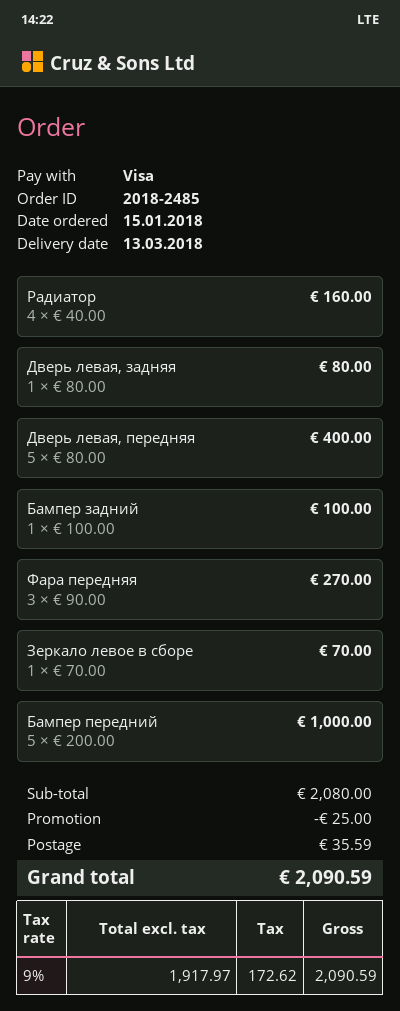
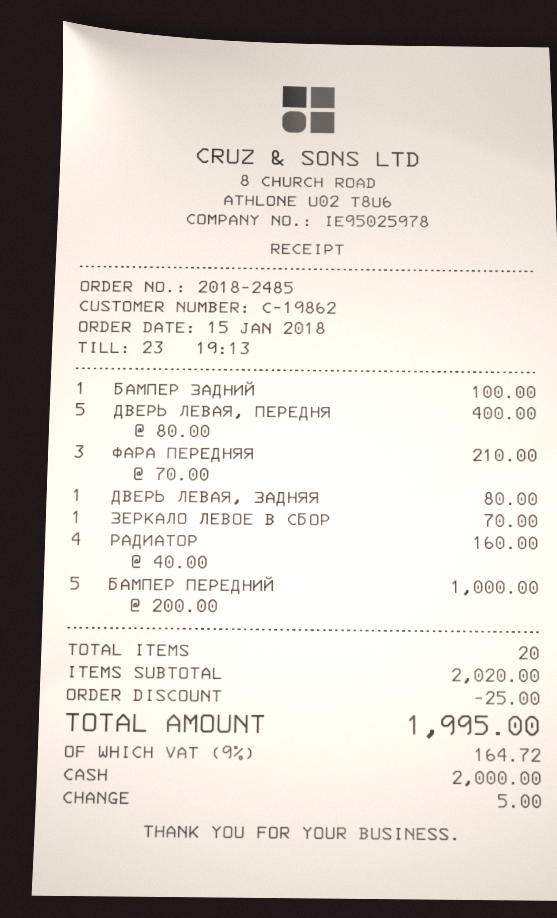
payment method: Visa -> cash
Фара передняя: 3 x 90.00 = 270.00 -> 3 x 70.00 = 210.00
subtotal: 2080.00 -> 2020.00
shipping: 35.59 -> none
tax: 9% = 172.62 -> 9% = 164.72
total: 2090.59 -> 1995.00

